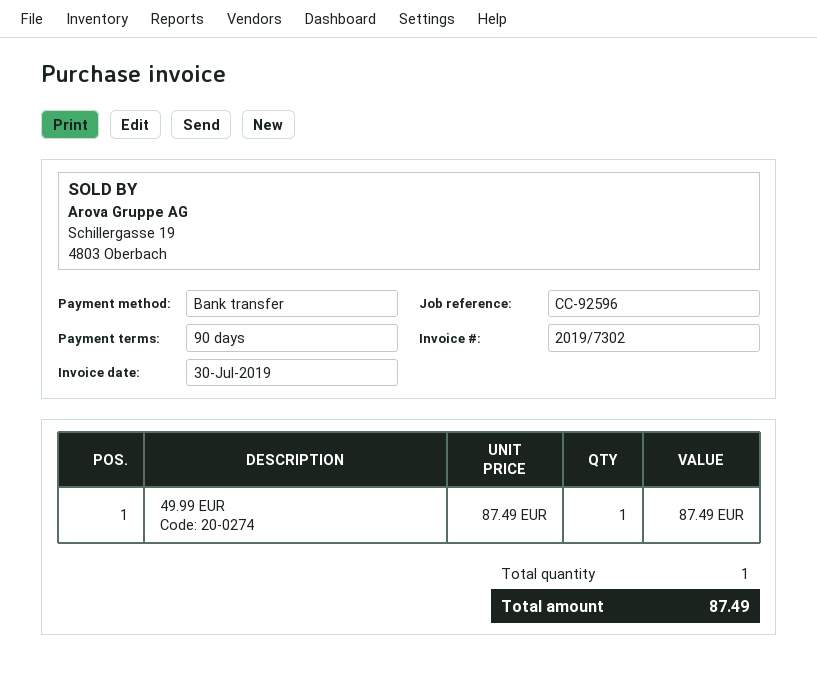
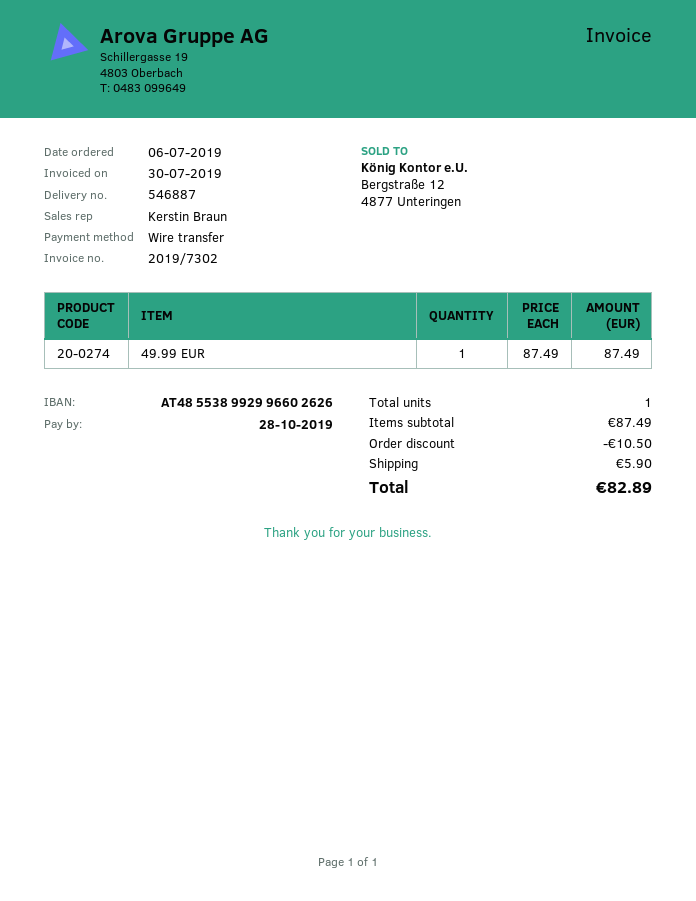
discount: none -> 10.50
shipping: none -> 5.90
total: 87.49 -> 82.89

